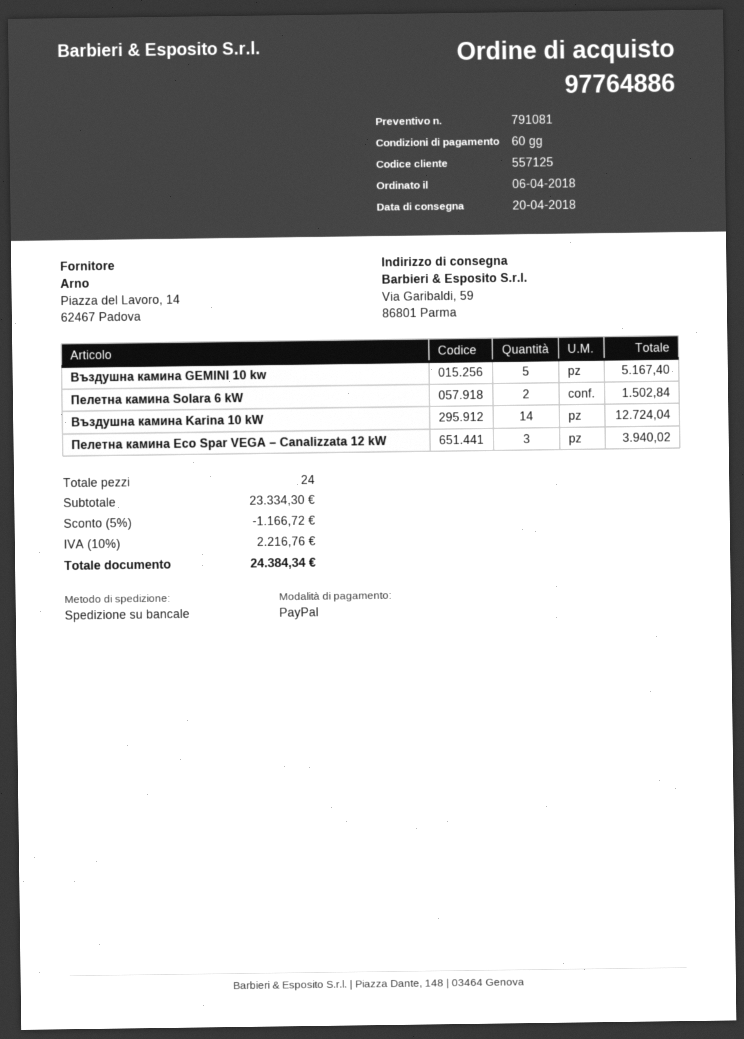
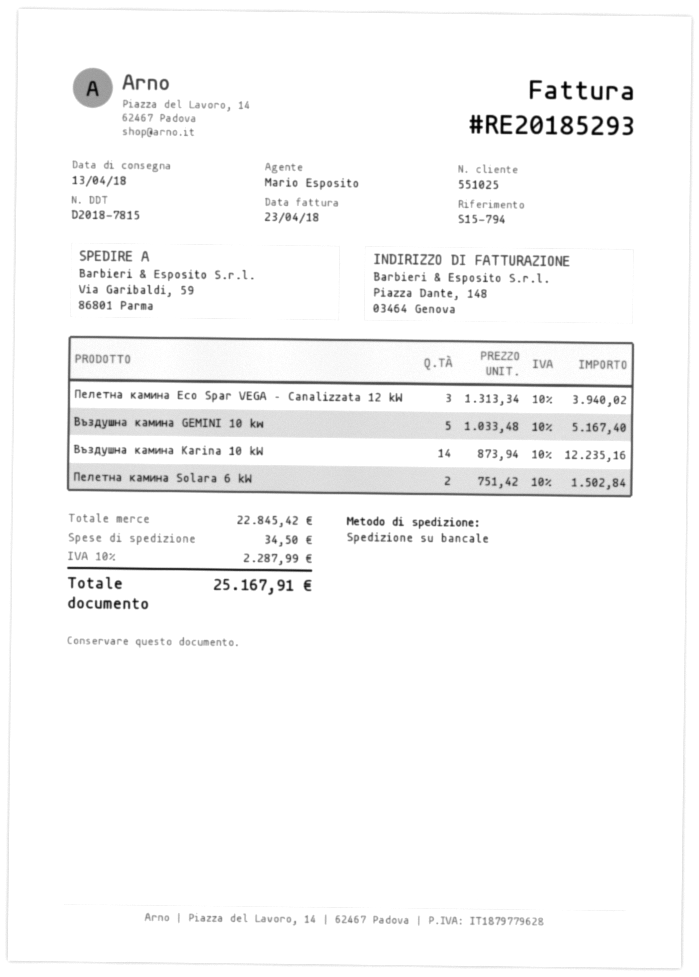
delivery date: 2018-04-20 -> 2018-04-13
customer number: 557125 -> 551025
Въздушна камина Karina 10 kW: 14 for 12724.04 -> 14 for 12235.16
subtotal: 23334.30 -> 22845.42
discount: 5% = 1166.72 -> none
shipping: none -> 34.50
tax: 10% = 2216.76 -> 10% = 2287.99
total: 24384.34 -> 25167.91

